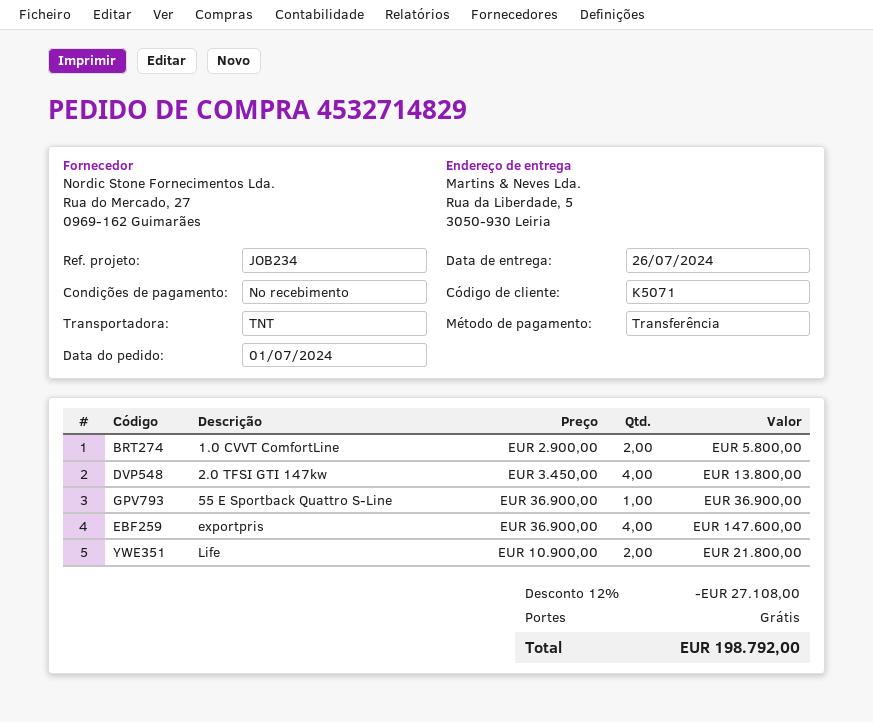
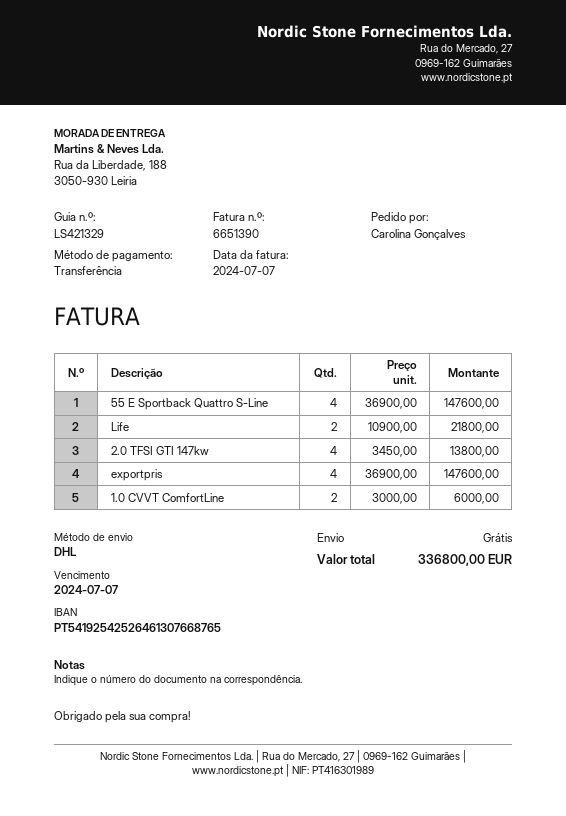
shipping method: TNT -> DHL
ship to: Rua da Liberdade, 5, 3050-930 Leiria -> Rua da Liberdade, 188, 3050-930 Leiria
1.0 CVVT ComfortLine: 2 x 2900.00 = 5800.00 -> 2 x 3000.00 = 6000.00
55 E Sportback Quattro S-Line: 1 x 36900.00 = 36900.00 -> 4 x 36900.00 = 147600.00
discount: 12% = 27108.00 -> none
total: 198792.00 -> 336800.00

